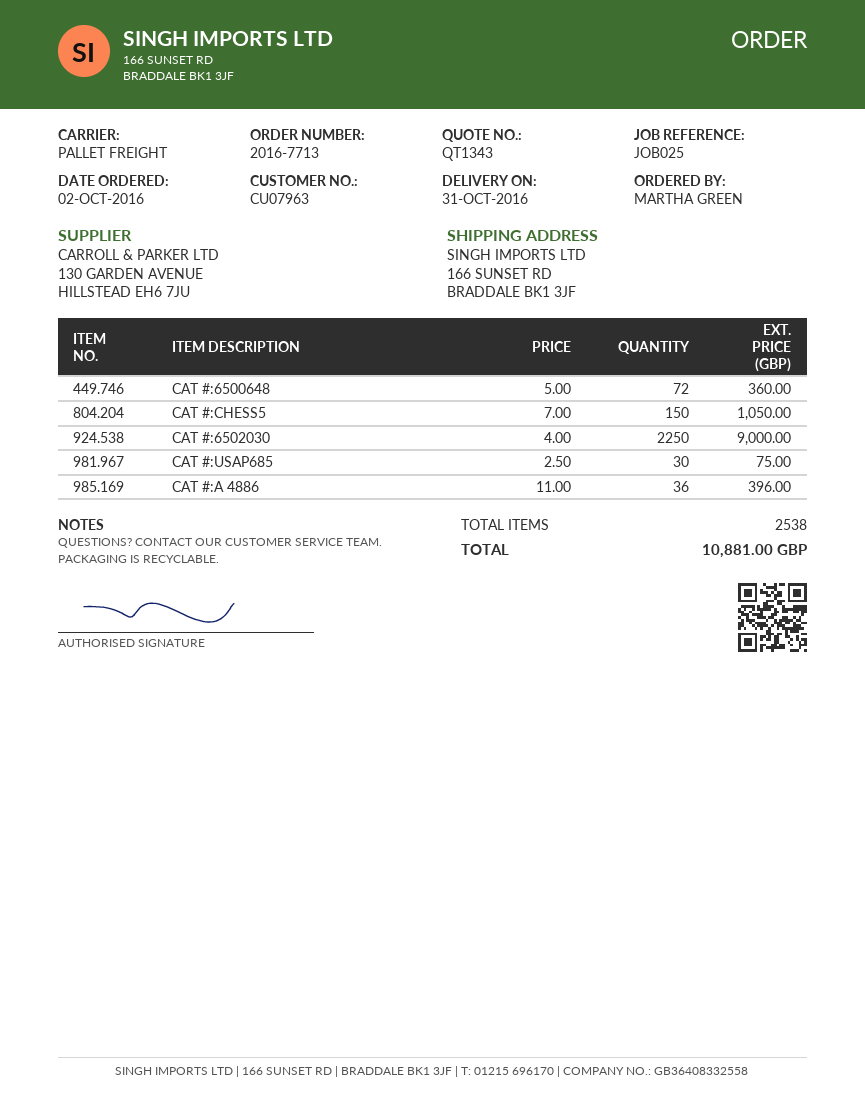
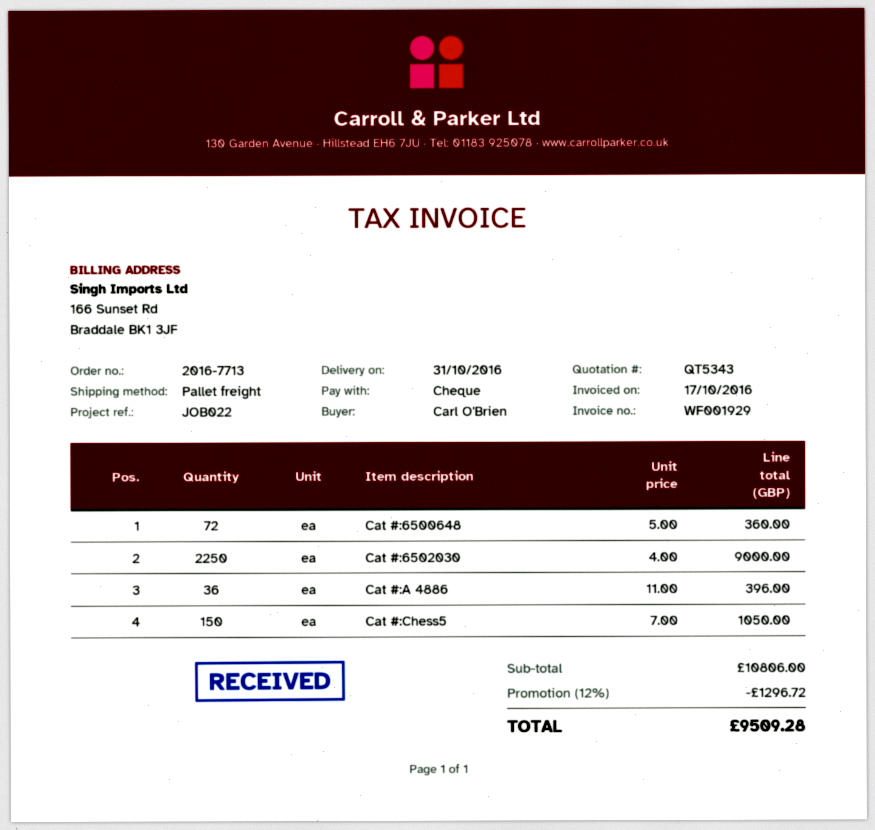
quote number: QT1343 -> QT5343
reference: JOB025 -> JOB022
ordered by: MARTHA GREEN -> Carl O'Brien
CAT #:USAP685: 30 x 2.50 = 75.00 -> none
discount: none -> 12% = 1296.72
total: 10881.00 -> 9509.28

